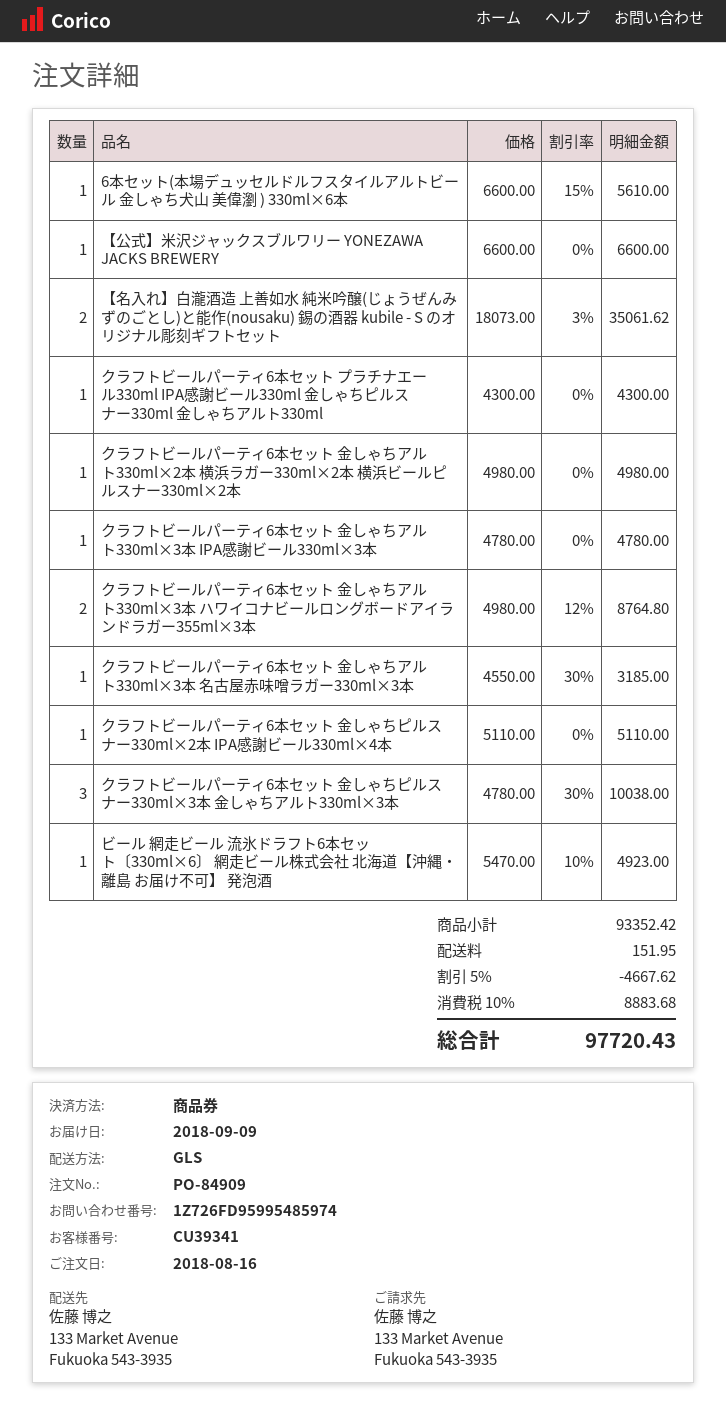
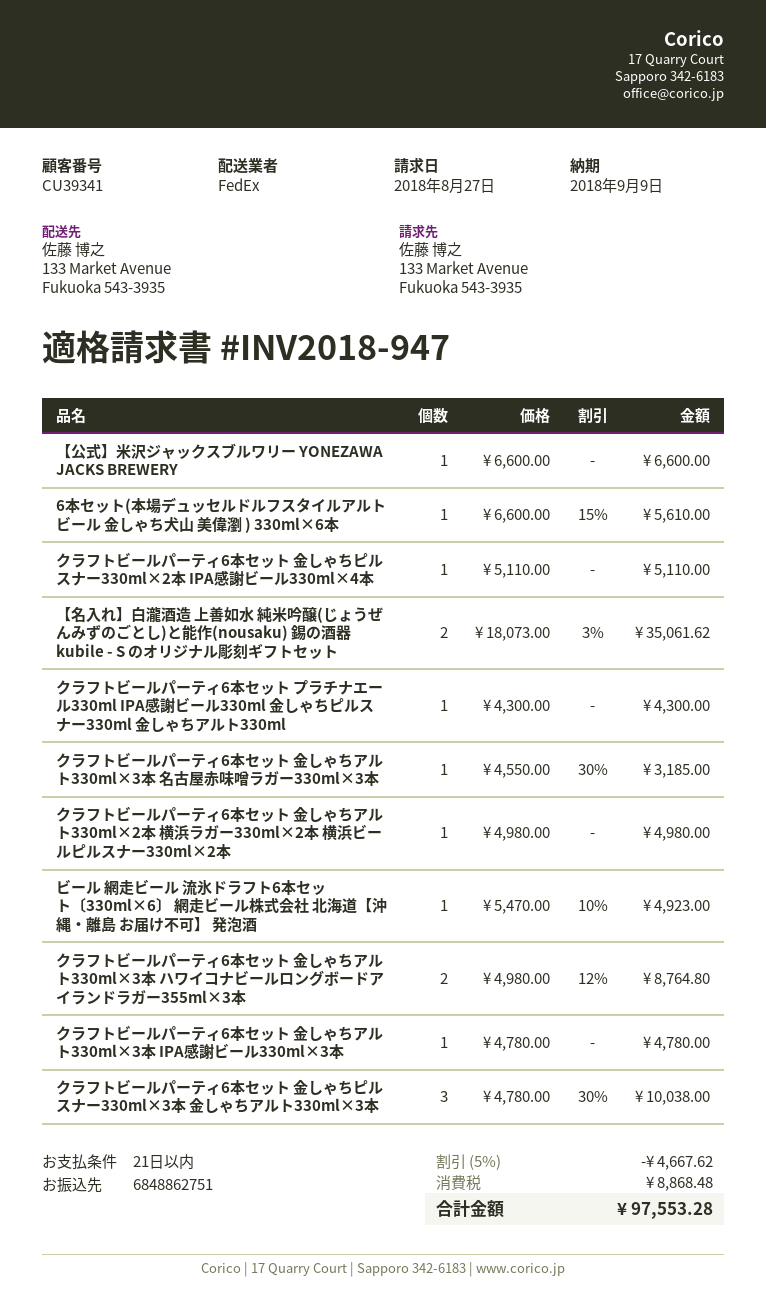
shipping method: GLS -> FedEx
shipping: 151.95 -> none
tax: 8883.68 -> 8868.48
total: 97720.43 -> 97553.28

